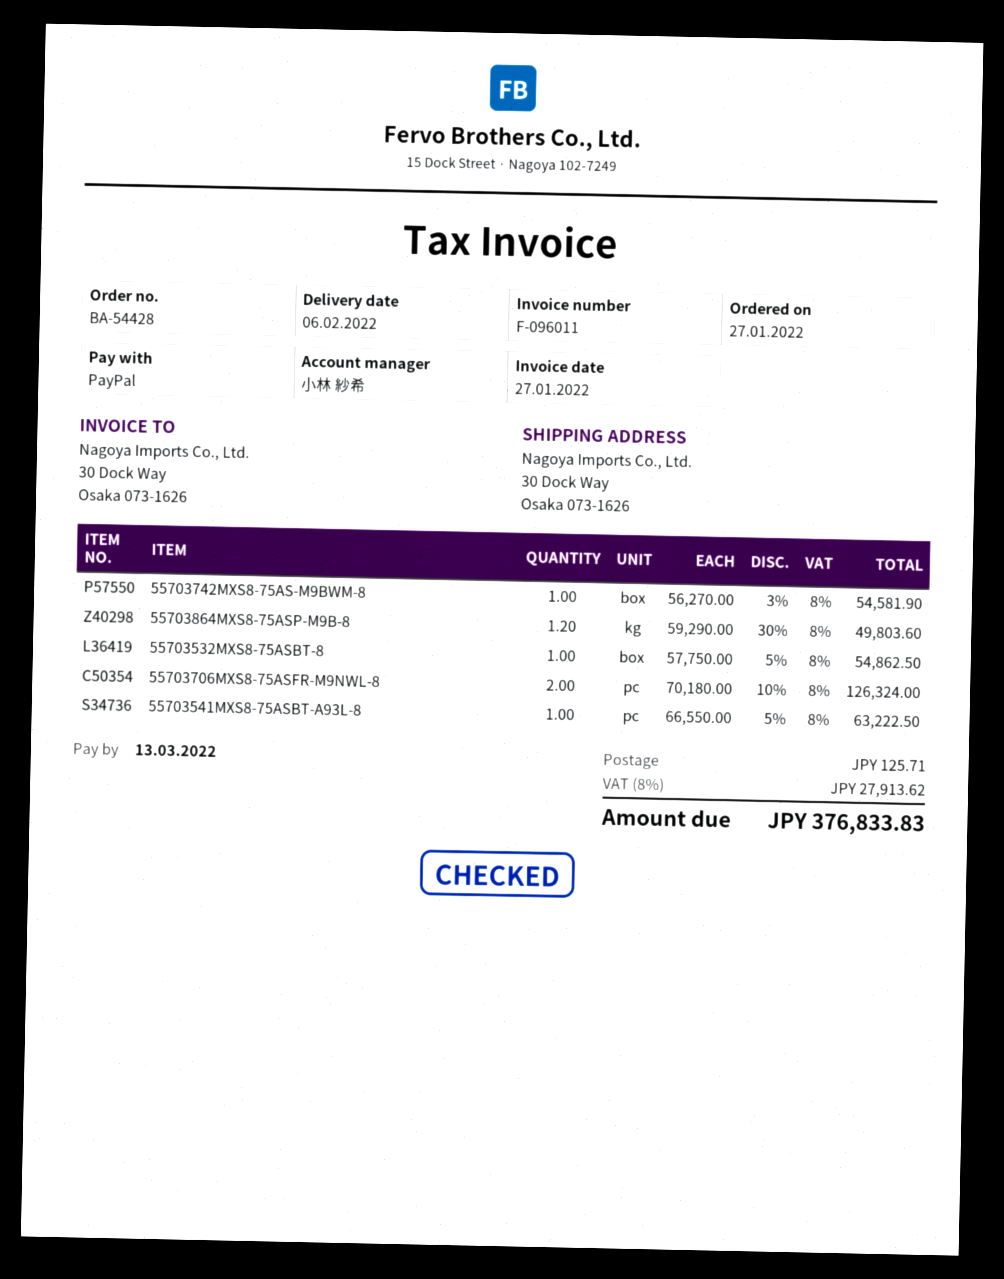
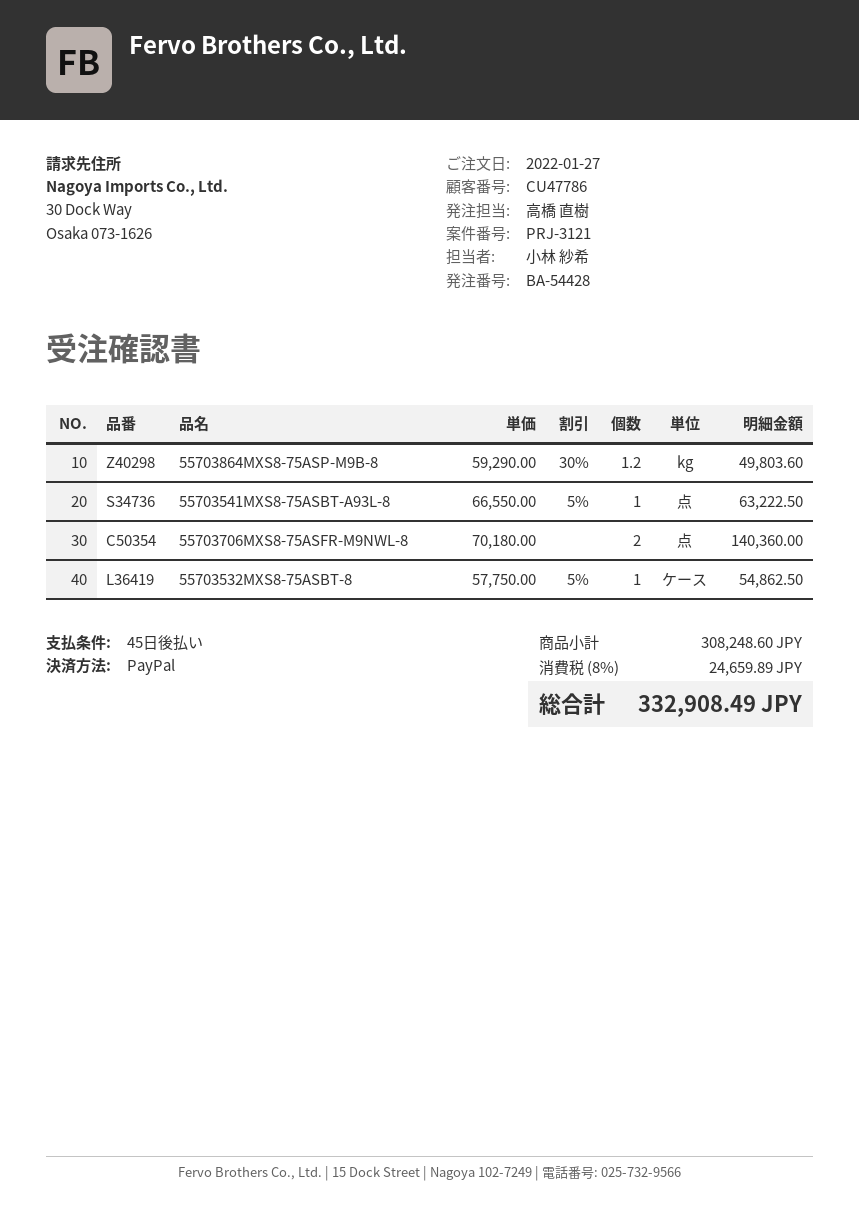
55703742MXS8-75AS-M9BWM-8: 1 x 56270.00 - 3% = 54581.90 -> none
55703706MXS8-75ASFR-M9NWL-8: 2 x 70180.00 - 10% = 126324.00 -> 2 x 70180.00 = 140360.00
shipping: 125.71 -> none
tax: 8% = 27913.62 -> 8% = 24659.89
total: 376833.83 -> 332908.49

